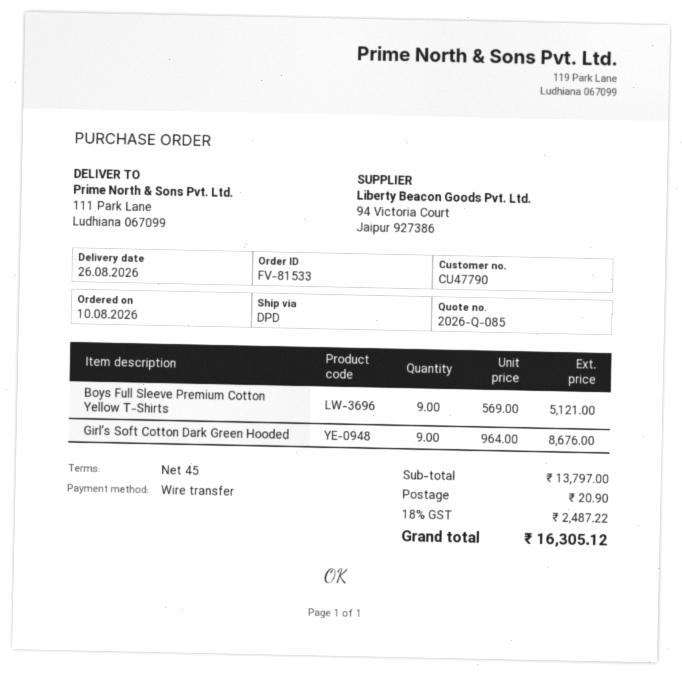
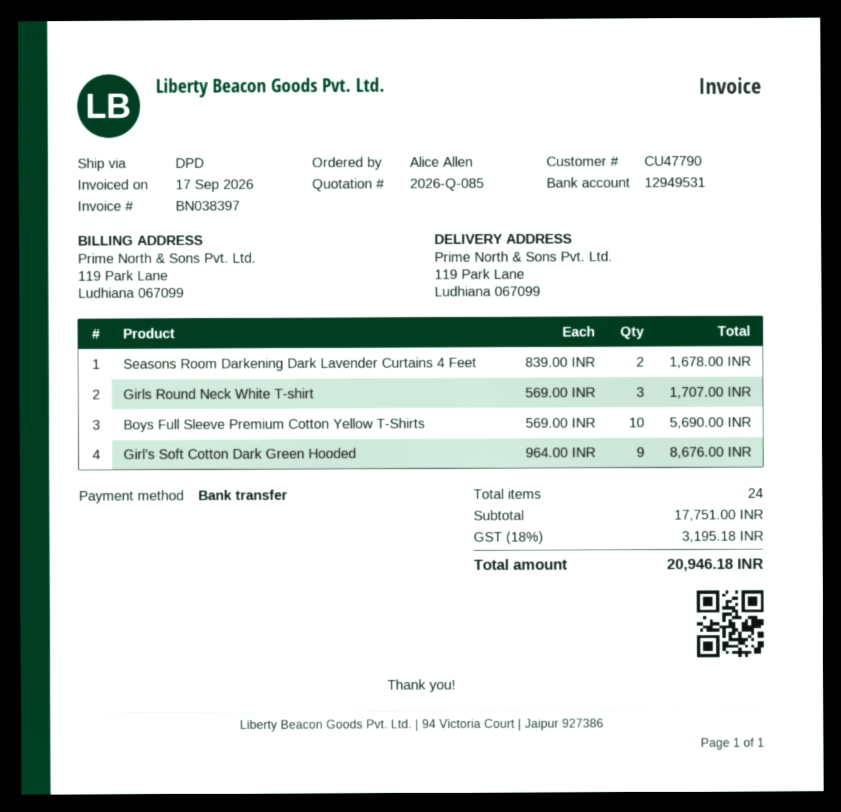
ship to: 111 Park Lane, Ludhiana 067099 -> 119 Park Lane, Ludhiana 067099
Boys Full Sleeve Premium Cotton Yellow T-Shirts: 9 x 569.00 = 5121.00 -> 10 x 569.00 = 5690.00
Seasons Room Darkening Dark Lavender Curtains 4 Feet: none -> 2 x 839.00 = 1678.00
Girls Round Neck White T-shirt: none -> 3 x 569.00 = 1707.00
subtotal: 13797.00 -> 17751.00
shipping: 20.90 -> none
tax: 18% = 2487.22 -> 18% = 3195.18
total: 16305.12 -> 20946.18

